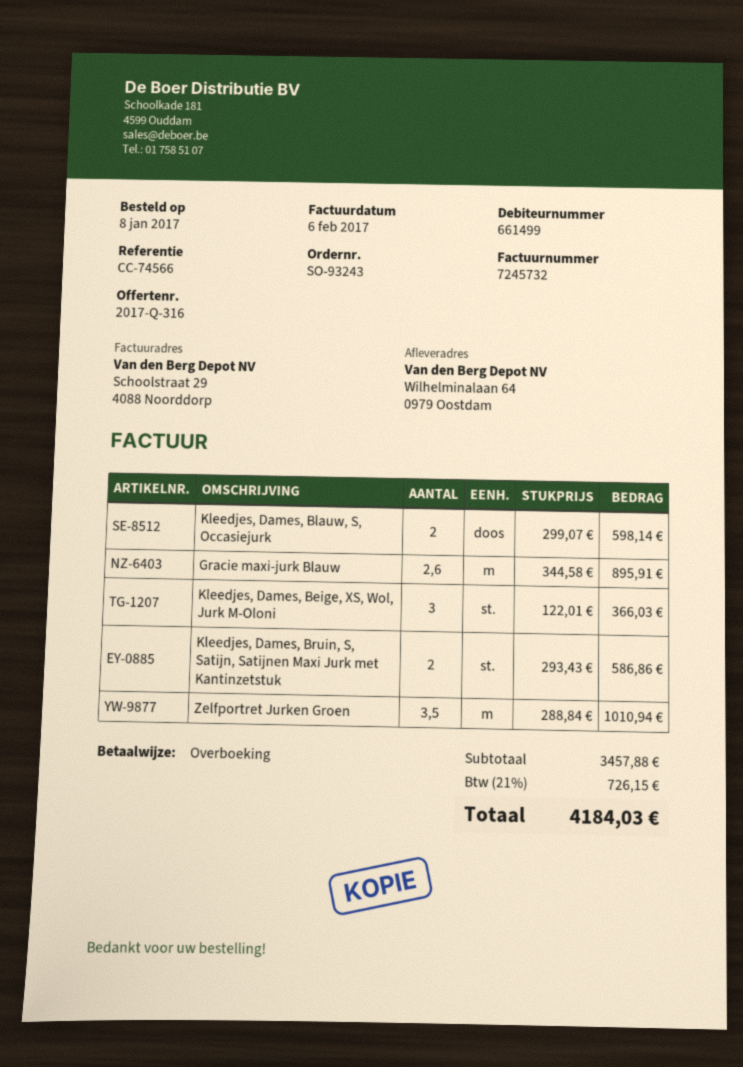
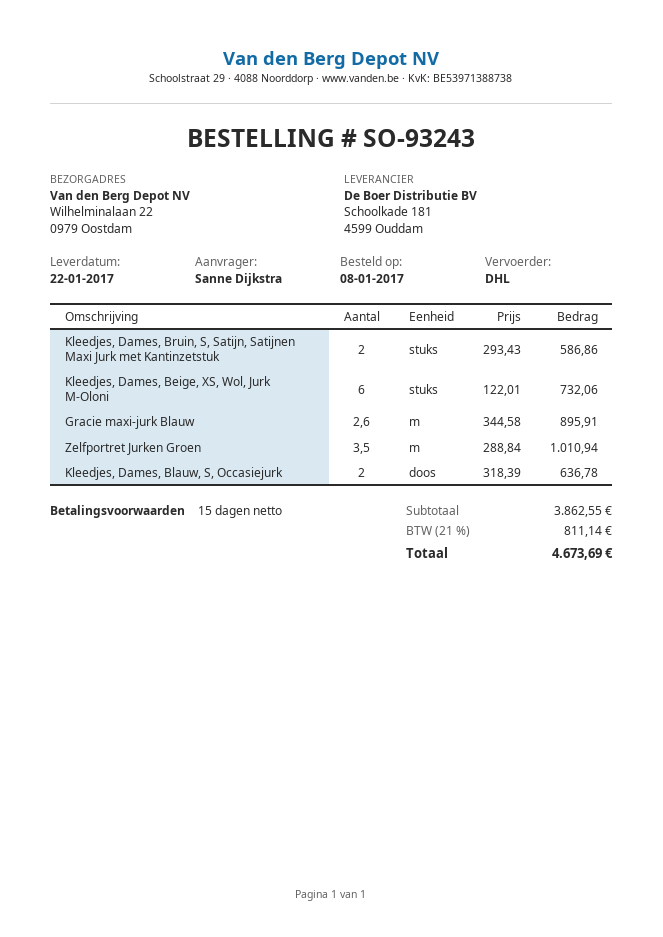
ship to: Wilhelminalaan 64, 0979 Oostdam -> Wilhelminalaan 22, 0979 Oostdam
Kleedjes, Dames, Blauw, S, Occasiejurk: 2 x 299.07 = 598.14 -> 2 x 318.39 = 636.78
Kleedjes, Dames, Beige, XS, Wol, Jurk M-Oloni: 3 x 122.01 = 366.03 -> 6 x 122.01 = 732.06
subtotal: 3457.88 -> 3862.55
tax: 21% = 726.15 -> 21% = 811.14
total: 4184.03 -> 4673.69

